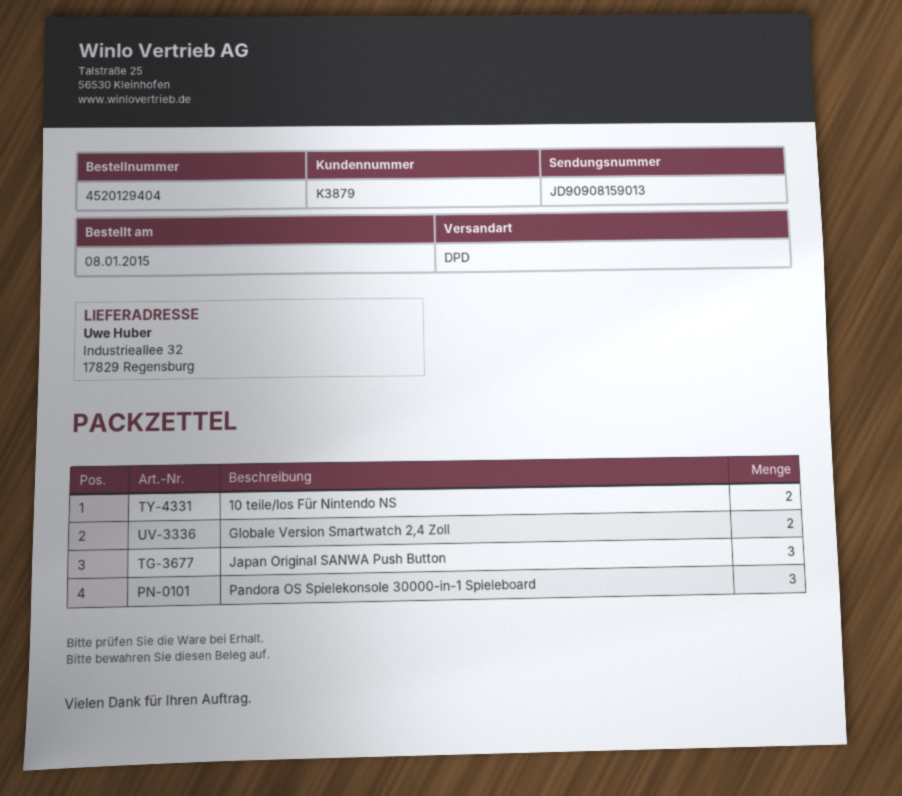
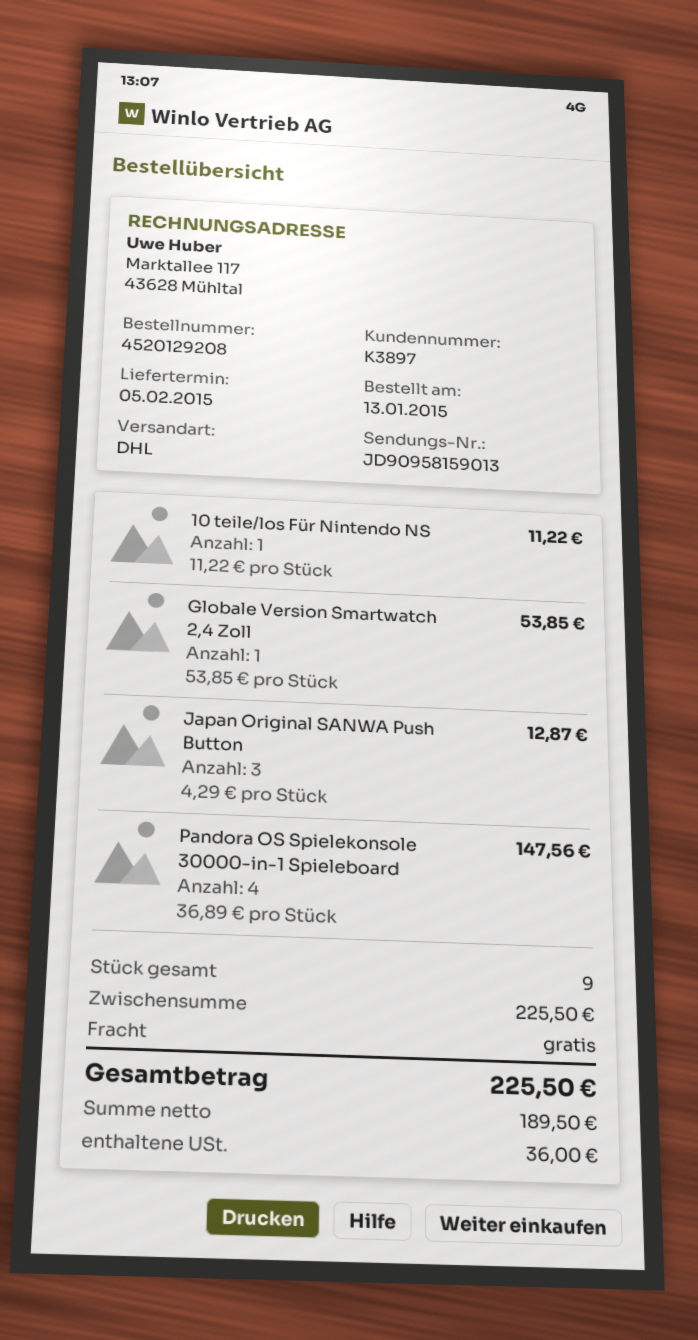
order number: 4520129404 -> 4520129208
order date: 2015-01-08 -> 2015-01-13
customer number: K3879 -> K3897
shipping method: DPD -> DHL
tracking number: JD90908159013 -> JD90958159013
10 teile/los Für Nintendo NS: 2 -> 1
Globale Version Smartwatch 2,4 Zoll: 2 -> 1
Pandora OS Spielekonsole 30000-in-1 Spieleboard: 3 -> 4

